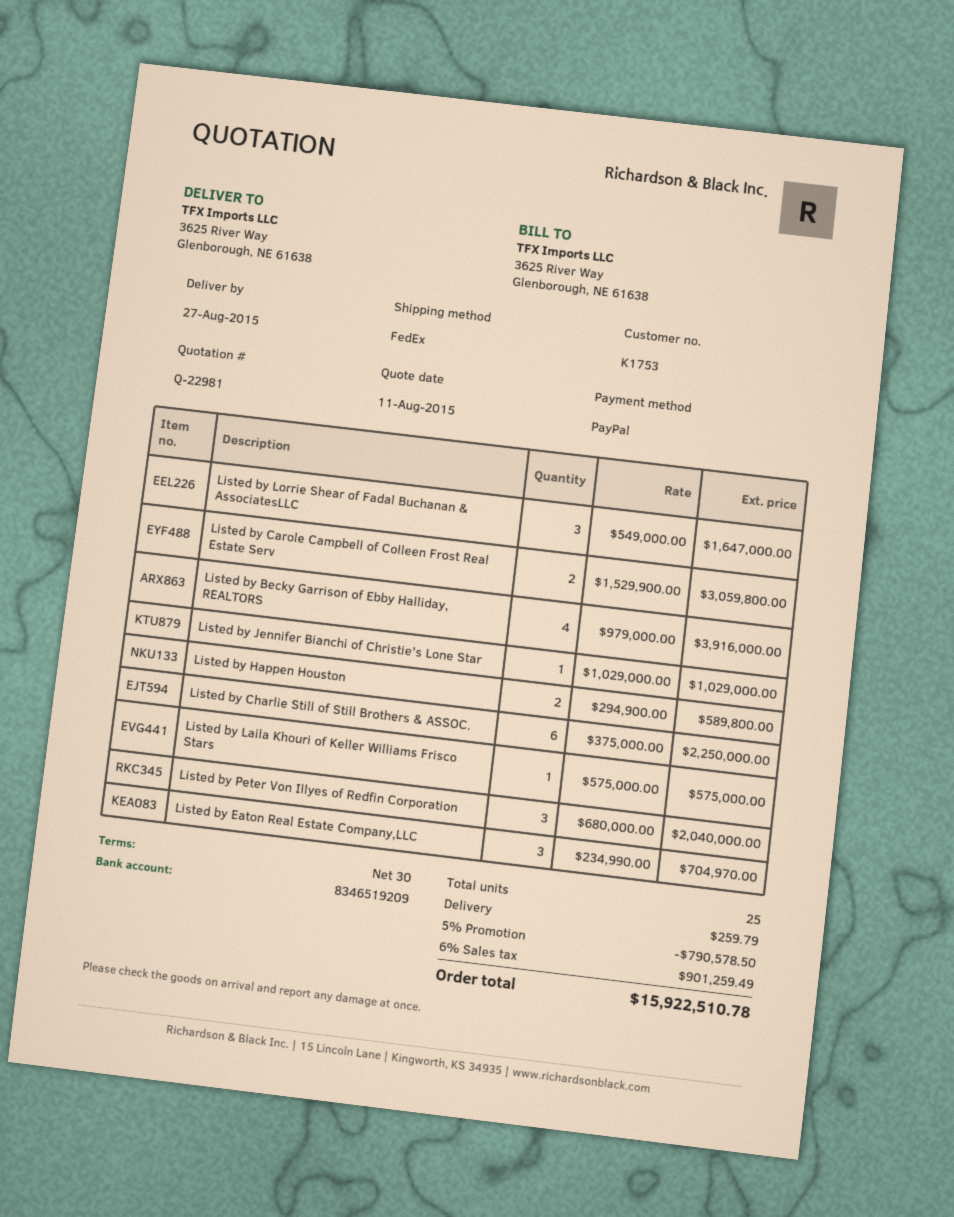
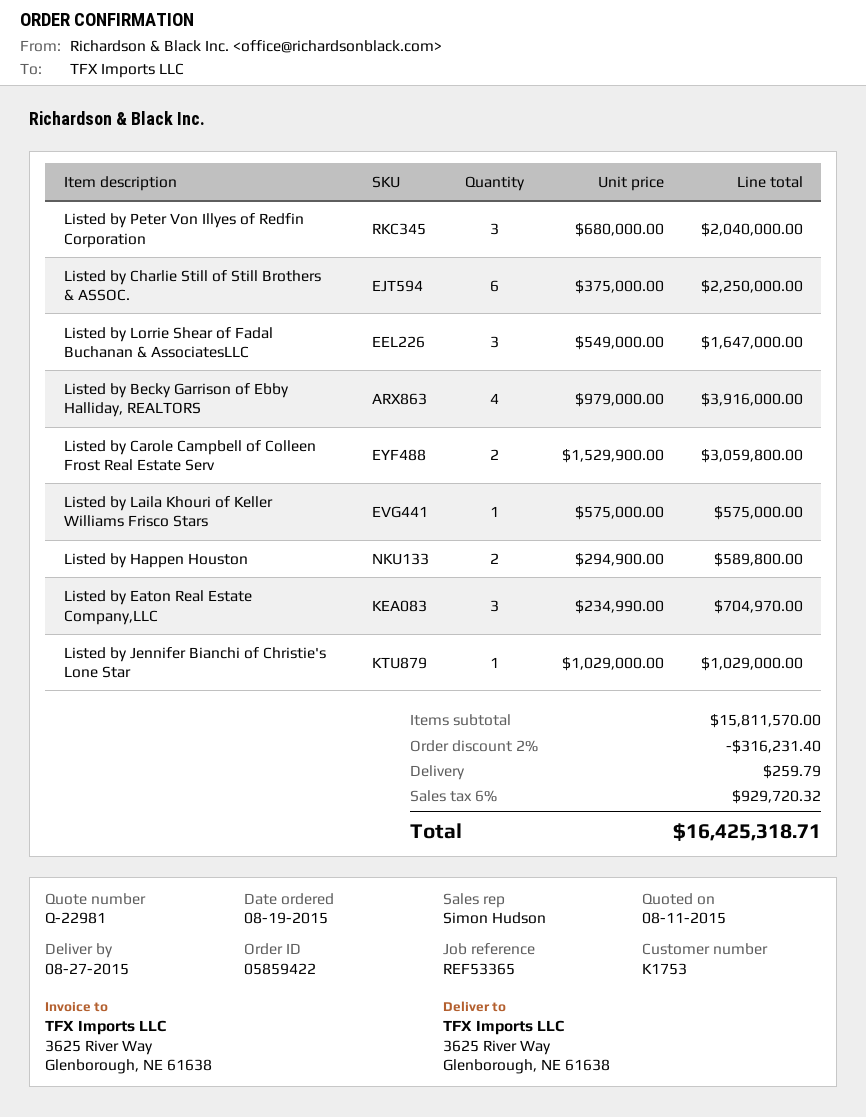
discount: 5% = 790578.50 -> 2% = 316231.40
tax: 6% = 901259.49 -> 6% = 929720.32
total: 15922510.78 -> 16425318.71

